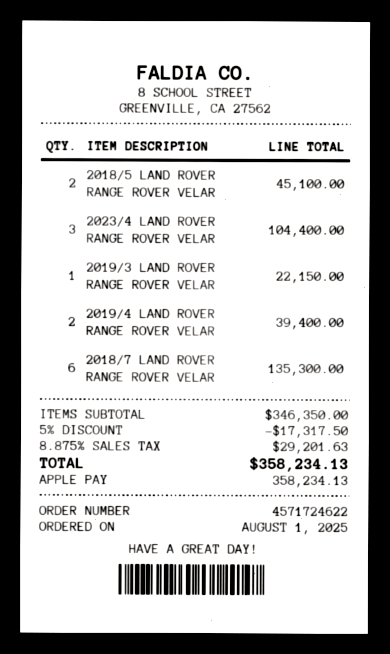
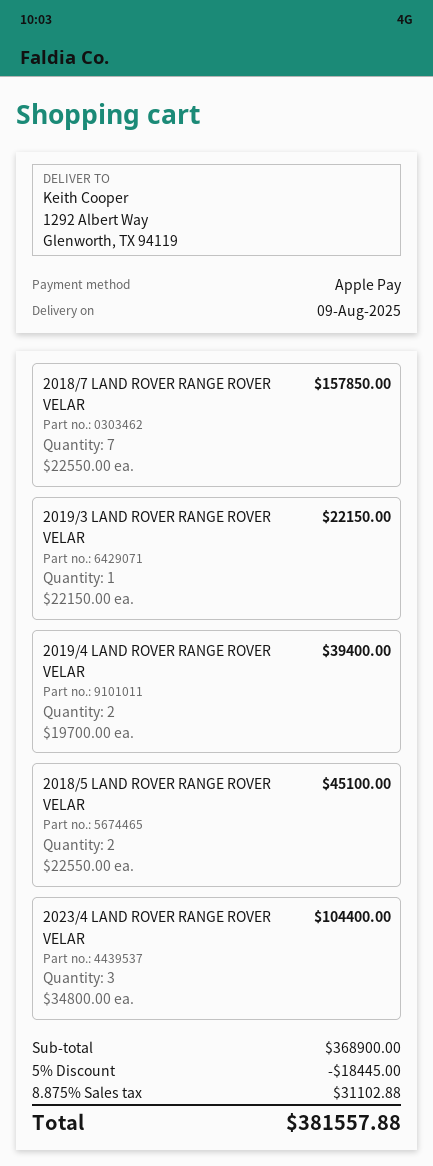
2018/7 LAND ROVER RANGE ROVER VELAR: 6 for 135300.00 -> 7 for 157850.00
subtotal: 346350.00 -> 368900.00
discount: 5% = 17317.50 -> 5% = 18445.00
tax: 8.875% = 29201.63 -> 8.875% = 31102.88
total: 358234.13 -> 381557.88

